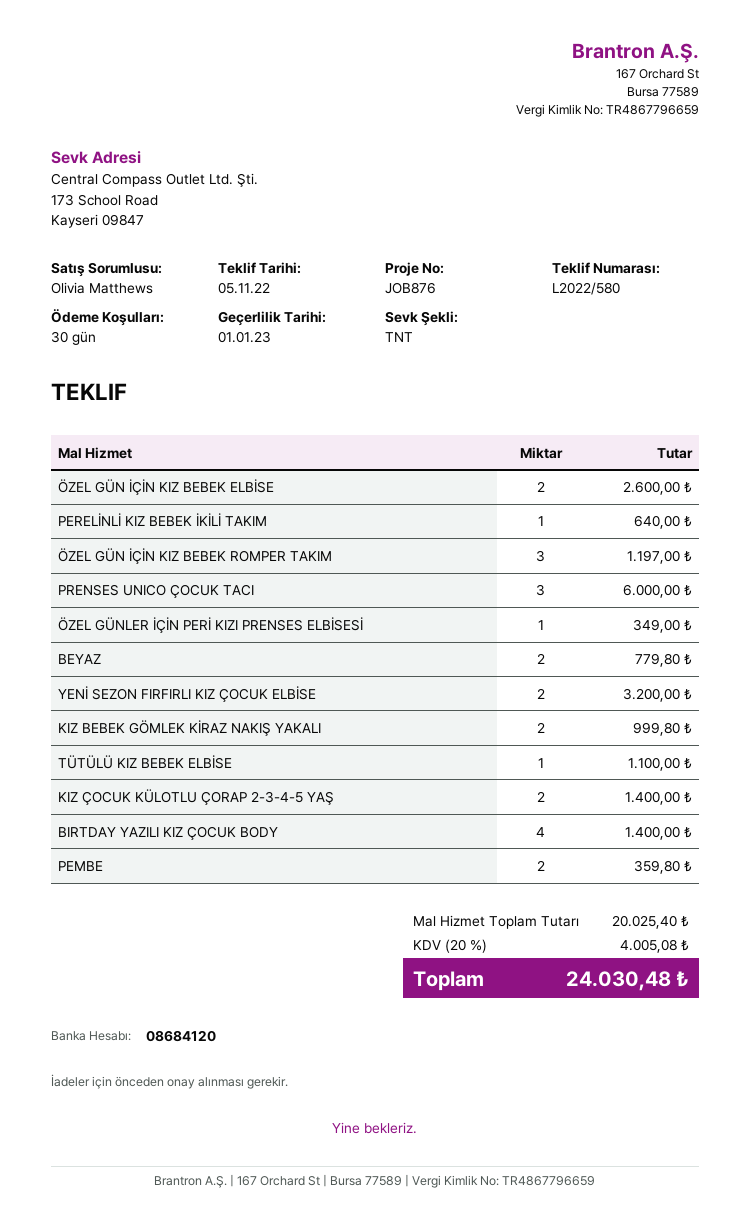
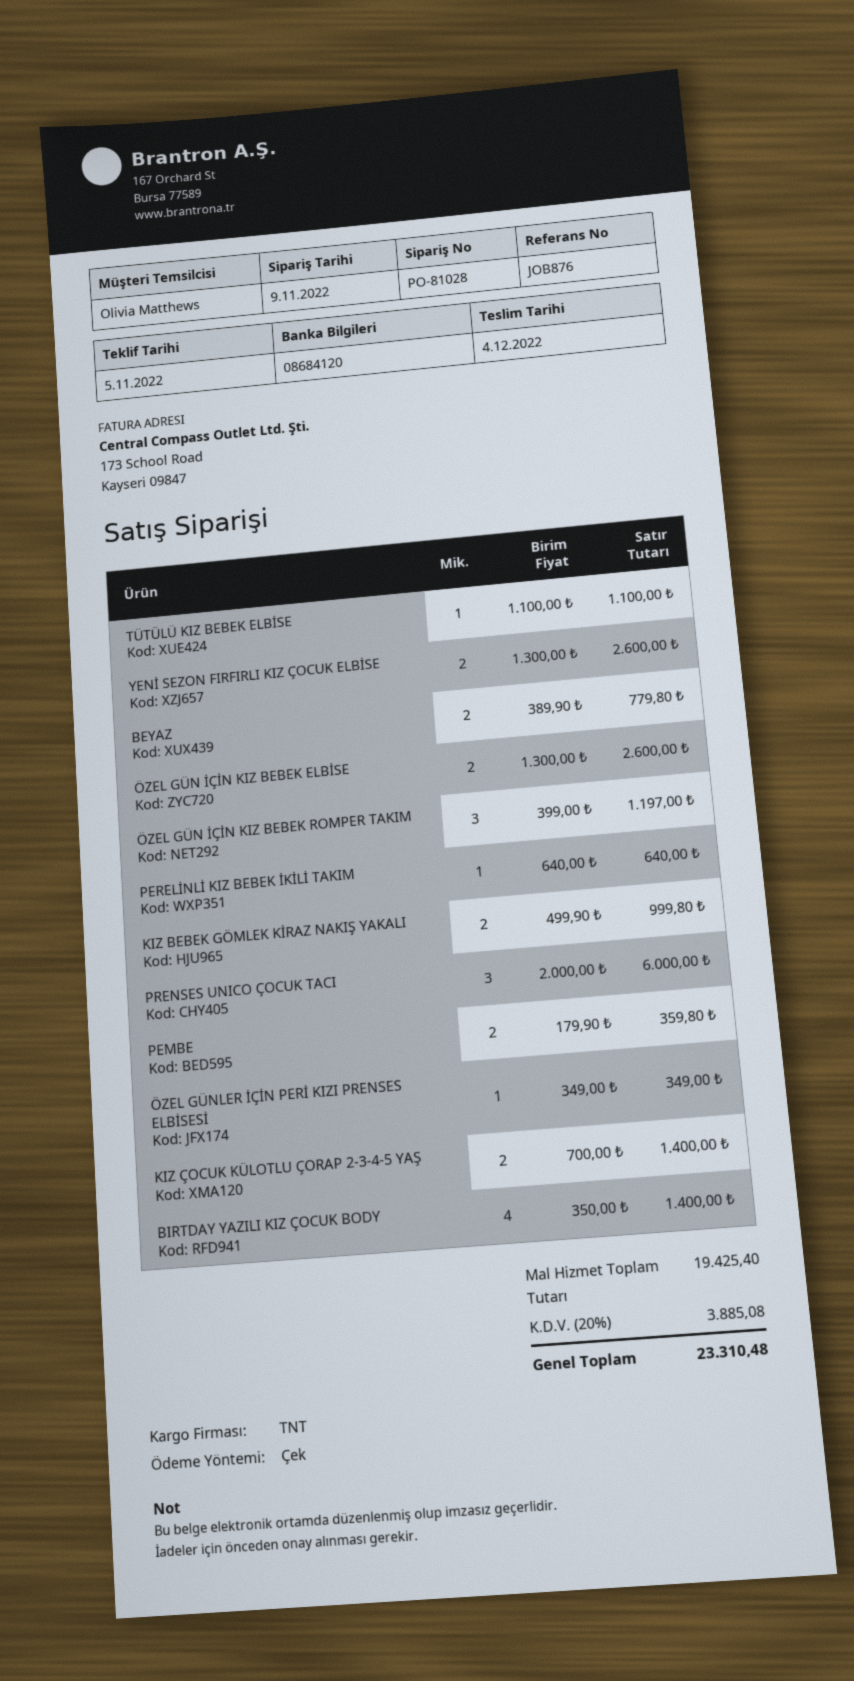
YENİ SEZON FIRFIRLI KIZ ÇOCUK ELBİSE: 2 for 3200.00 -> 2 for 2600.00
subtotal: 20025.40 -> 19425.40
tax: 20% = 4005.08 -> 20% = 3885.08
total: 24030.48 -> 23310.48

